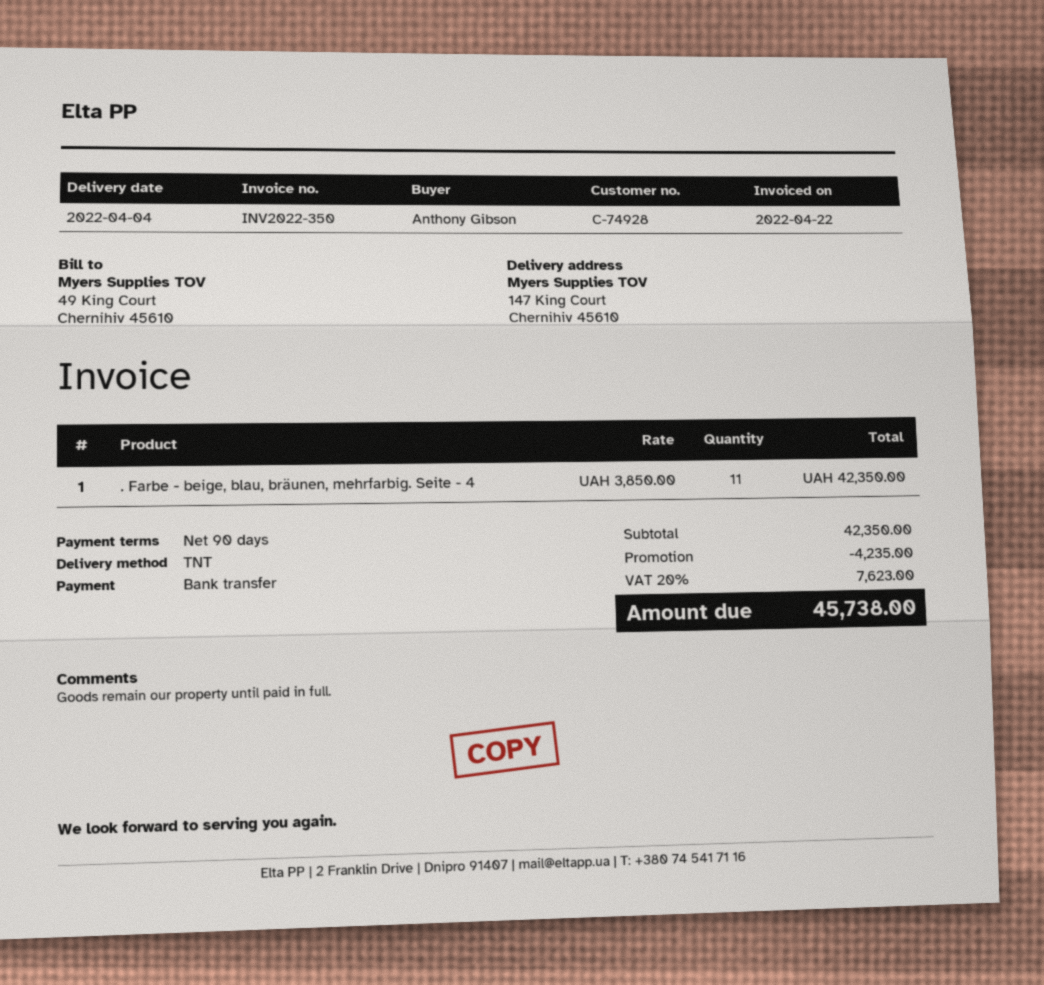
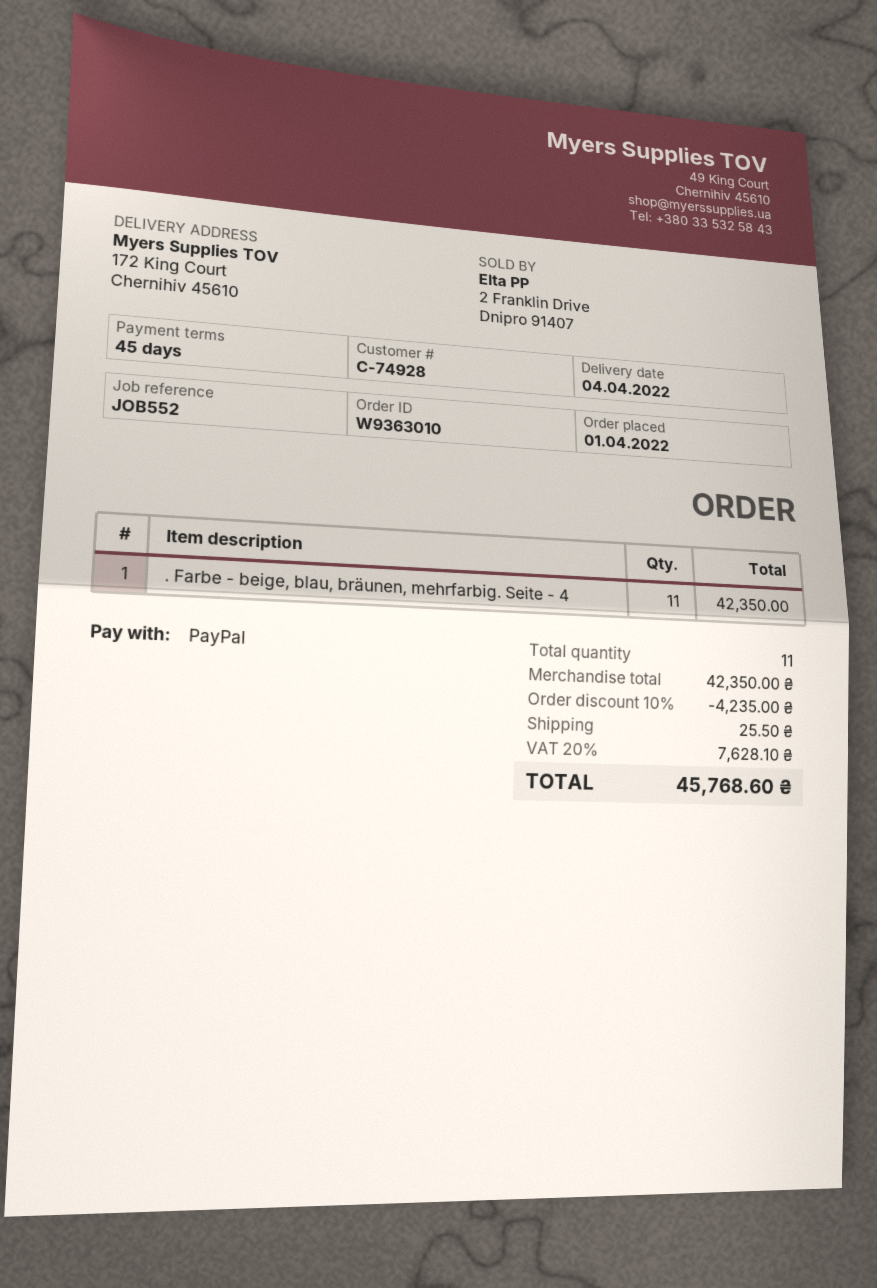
payment terms: 90 days -> 45 days
payment method: bank transfer -> PayPal
ship to: 147 King Court, Chernihiv 45610 -> 172 King Court, Chernihiv 45610
shipping: none -> 25.50
tax: 20% = 7623.00 -> 20% = 7628.10
total: 45738.00 -> 45768.60

